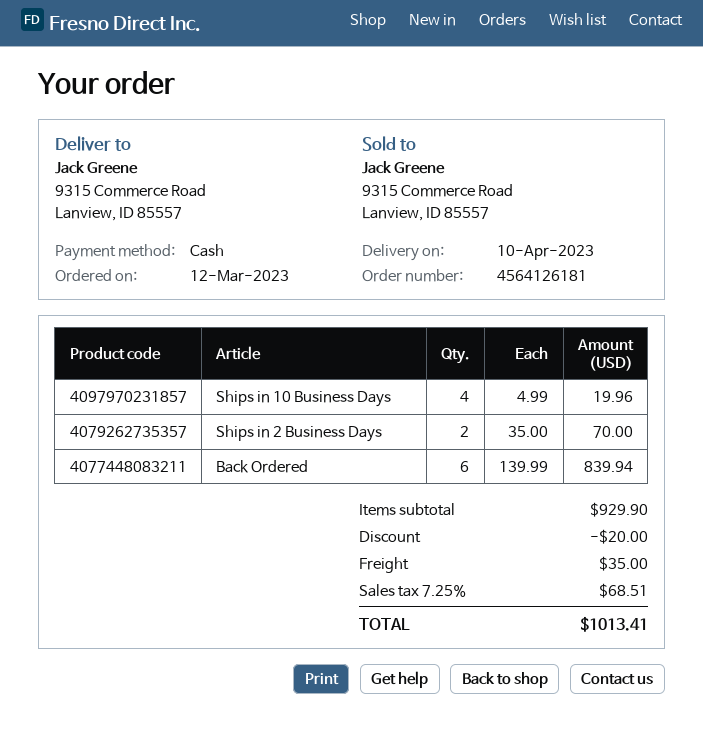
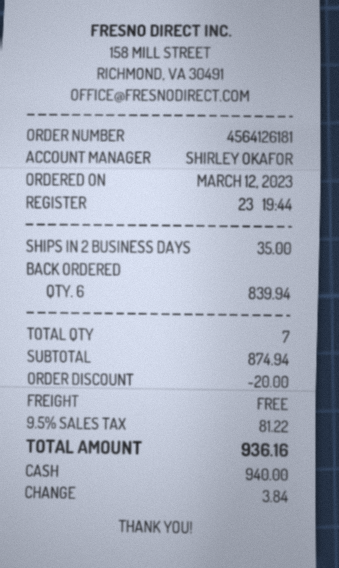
Ships in 10 Business Days: 4 for 19.96 -> none
Ships in 2 Business Days: 2 for 70.00 -> 1 for 35.00
subtotal: 929.90 -> 874.94
shipping: 35.00 -> 0.00
tax: 7.25% = 68.51 -> 9.5% = 81.22
total: 1013.41 -> 936.16

